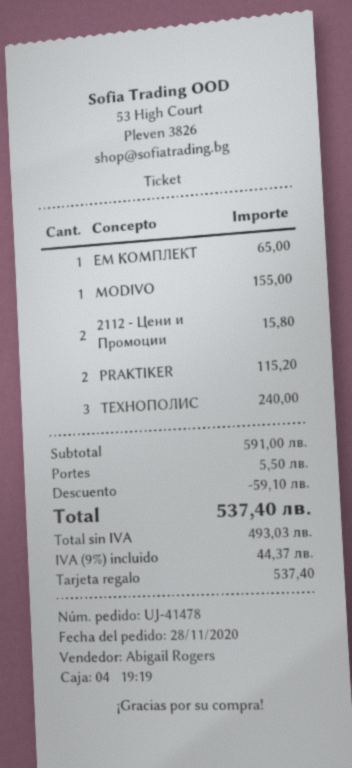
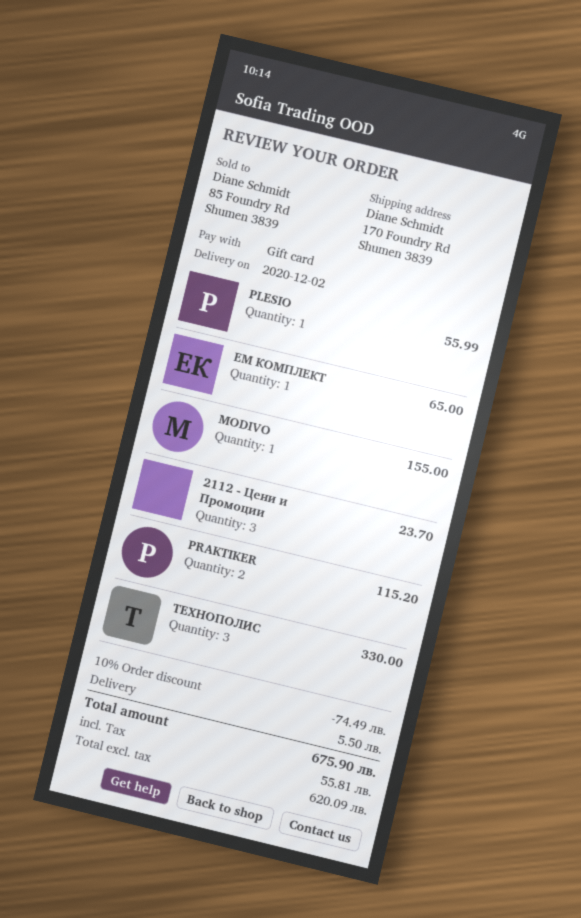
2112 - Цени и Промоции: 2 for 15.80 -> 3 for 23.70
ТЕХНОПОЛИС: 3 for 240.00 -> 3 for 330.00
PLESIO: none -> 1 for 55.99
discount: 59.10 -> 74.49
net: 493.03 -> 620.09
tax: 44.37 -> 55.81
total: 537.40 -> 675.90

